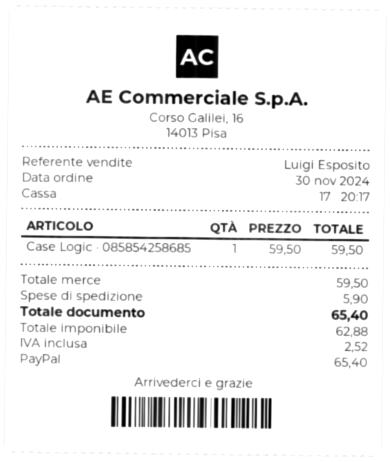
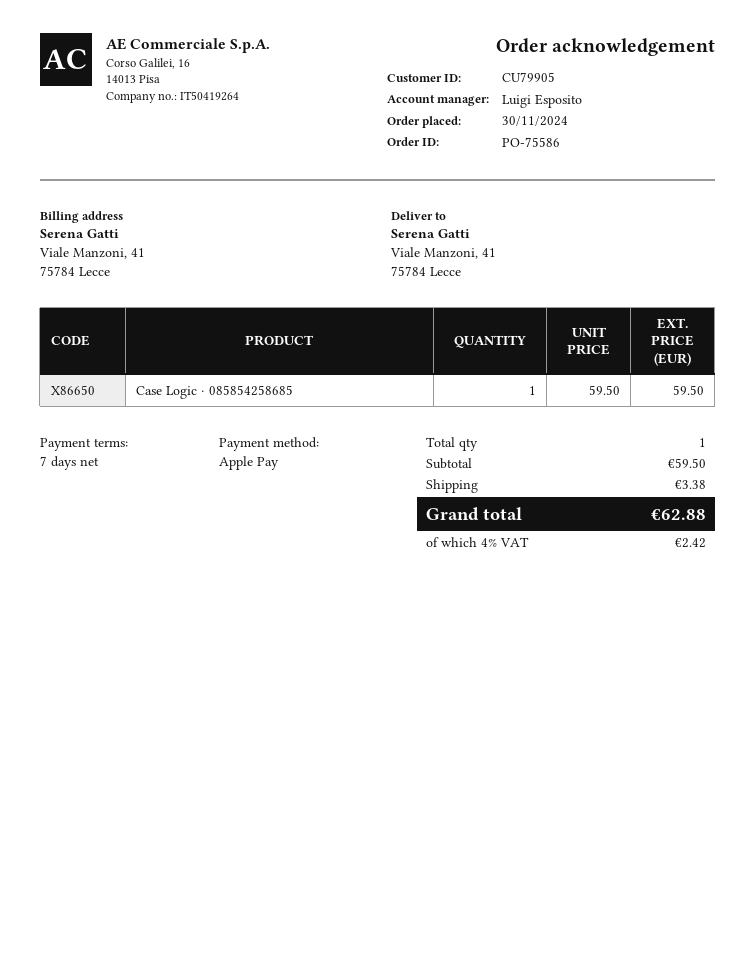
payment method: PayPal -> Apple Pay
shipping: 5.90 -> 3.38
tax: 2.52 -> 2.42
total: 65.40 -> 62.88

